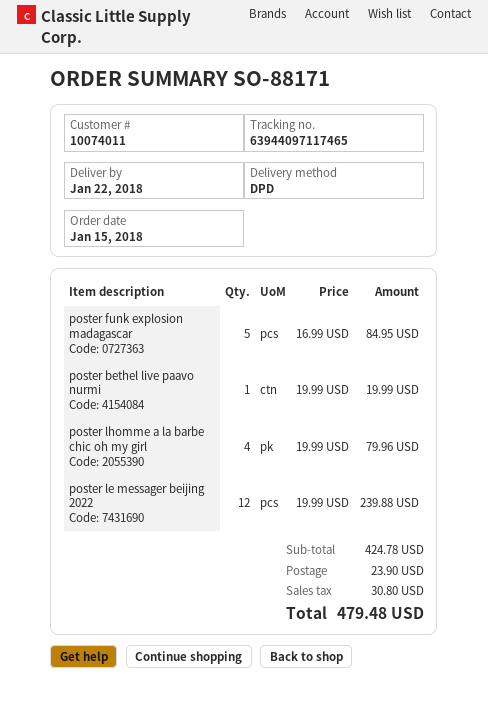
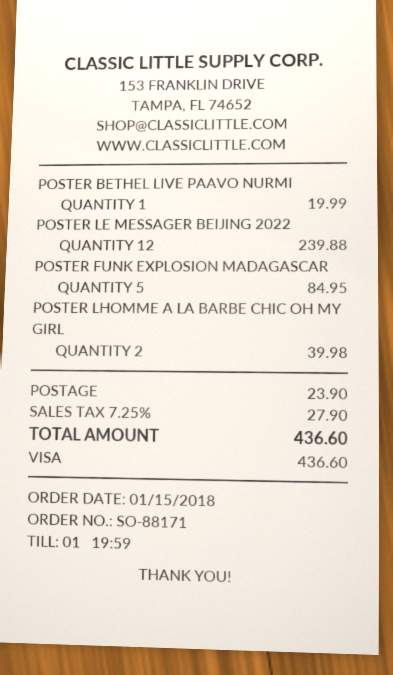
poster lhomme a la barbe chic oh my girl: 4 for 79.96 -> 2 for 39.98
tax: 30.80 -> 27.90
total: 479.48 -> 436.60

